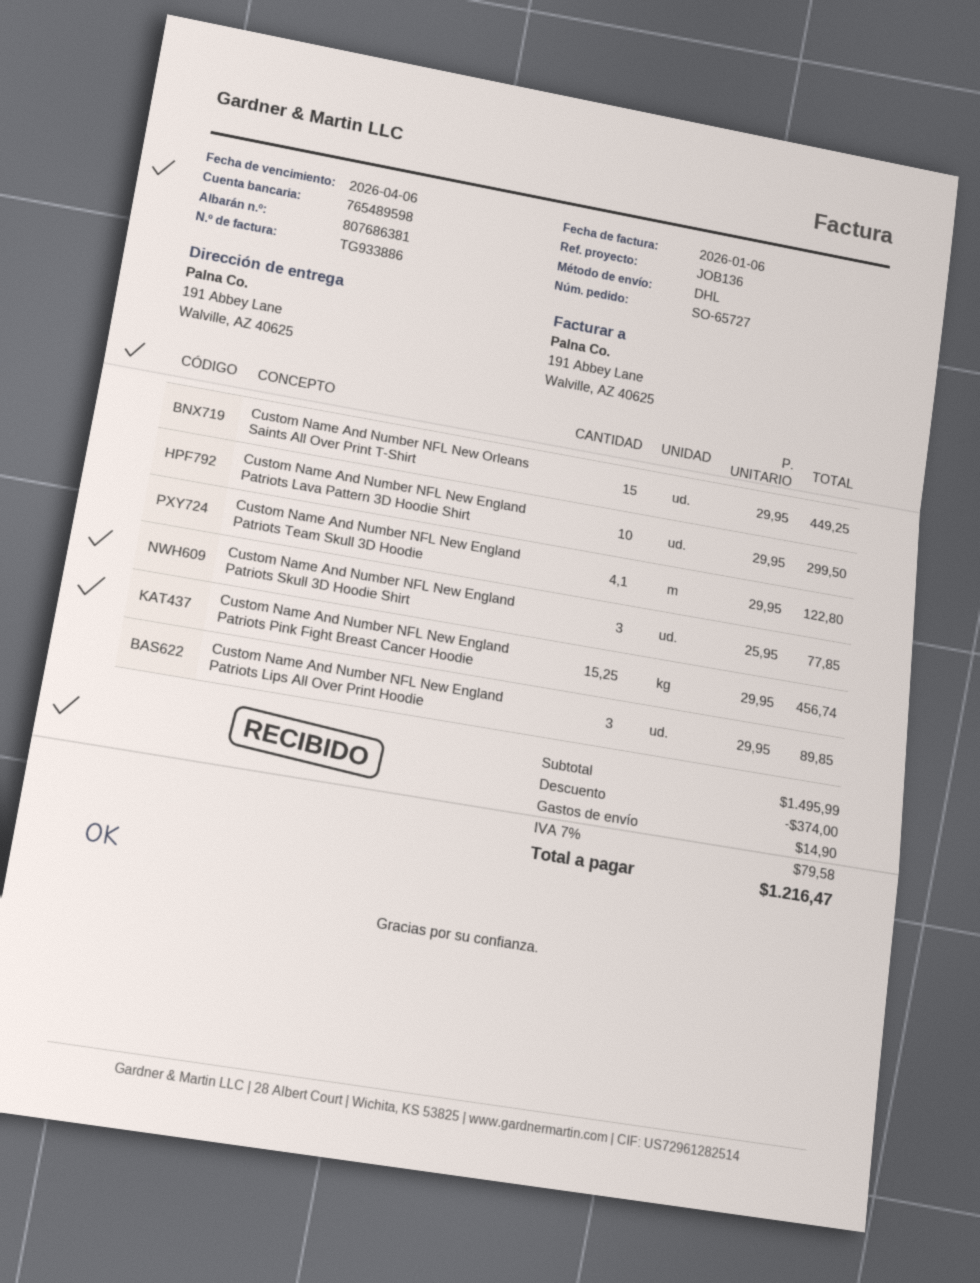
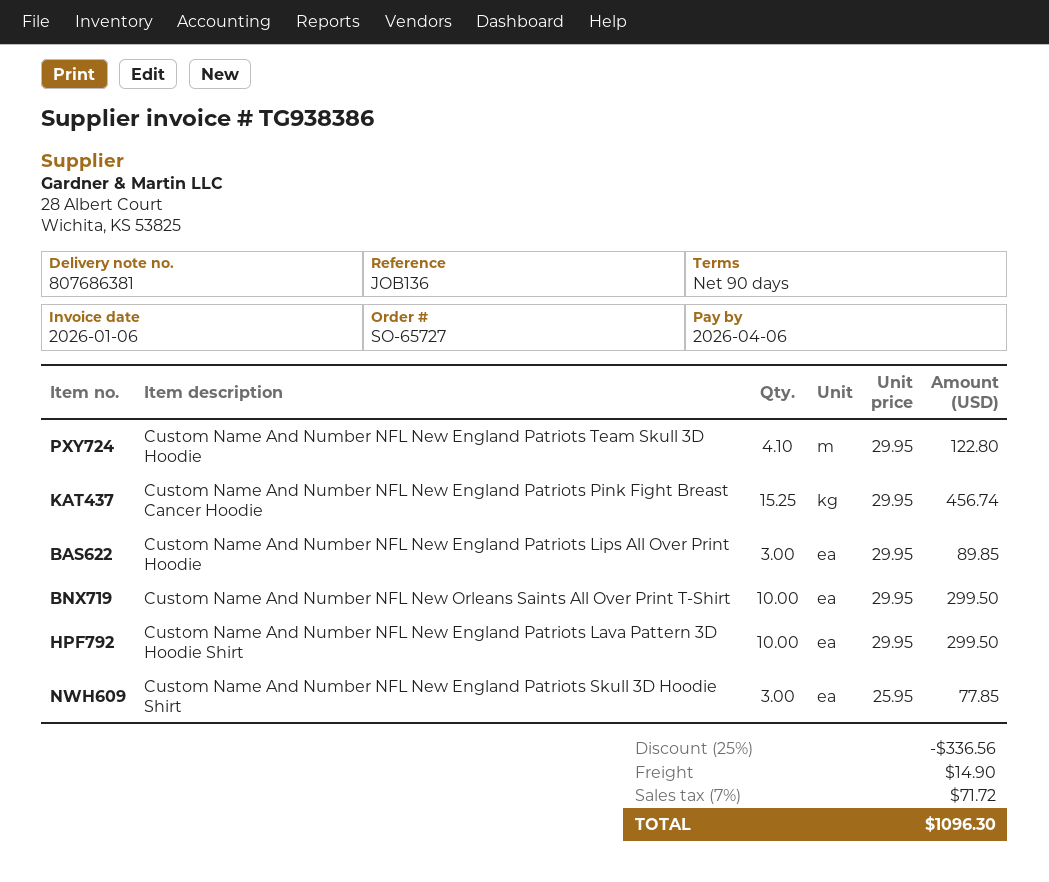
invoice number: TG933886 -> TG938386
Custom Name And Number NFL New Orleans Saints All Over Print T-Shirt: 15 x 29.95 = 449.25 -> 10 x 29.95 = 299.50
discount: 374.00 -> 336.56
tax: 7% = 79.58 -> 7% = 71.72
total: 1216.47 -> 1096.30

